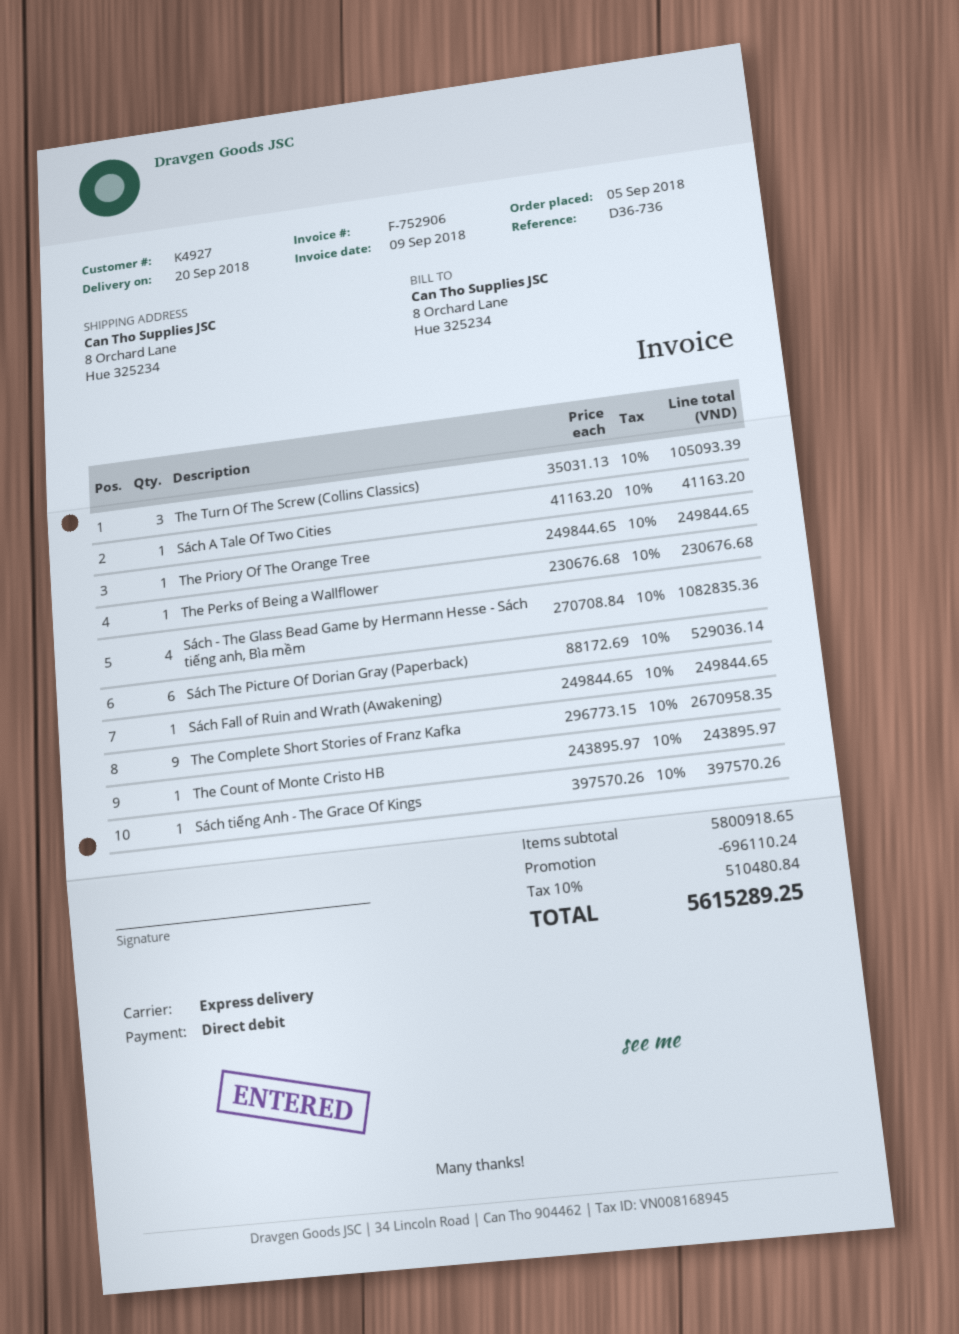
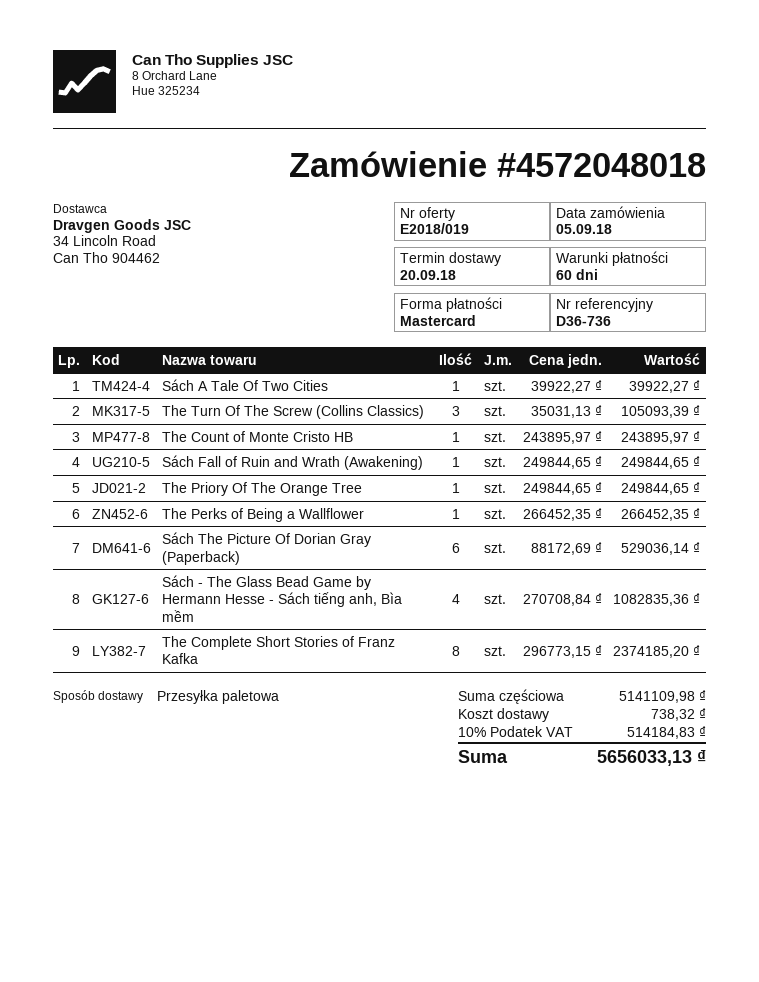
payment method: direct debit -> Mastercard
shipping method: express -> pallet freight
Sách A Tale Of Two Cities: 1 x 41163.20 = 41163.20 -> 1 x 39922.27 = 39922.27
The Perks of Being a Wallflower: 1 x 230676.68 = 230676.68 -> 1 x 266452.35 = 266452.35
The Complete Short Stories of Franz Kafka: 9 x 296773.15 = 2670958.35 -> 8 x 296773.15 = 2374185.20
Sách tiếng Anh - The Grace Of Kings: 1 x 397570.26 = 397570.26 -> none
subtotal: 5800918.65 -> 5141109.98
discount: 696110.24 -> none
shipping: none -> 738.32
tax: 10% = 510480.84 -> 10% = 514184.83
total: 5615289.25 -> 5656033.13

